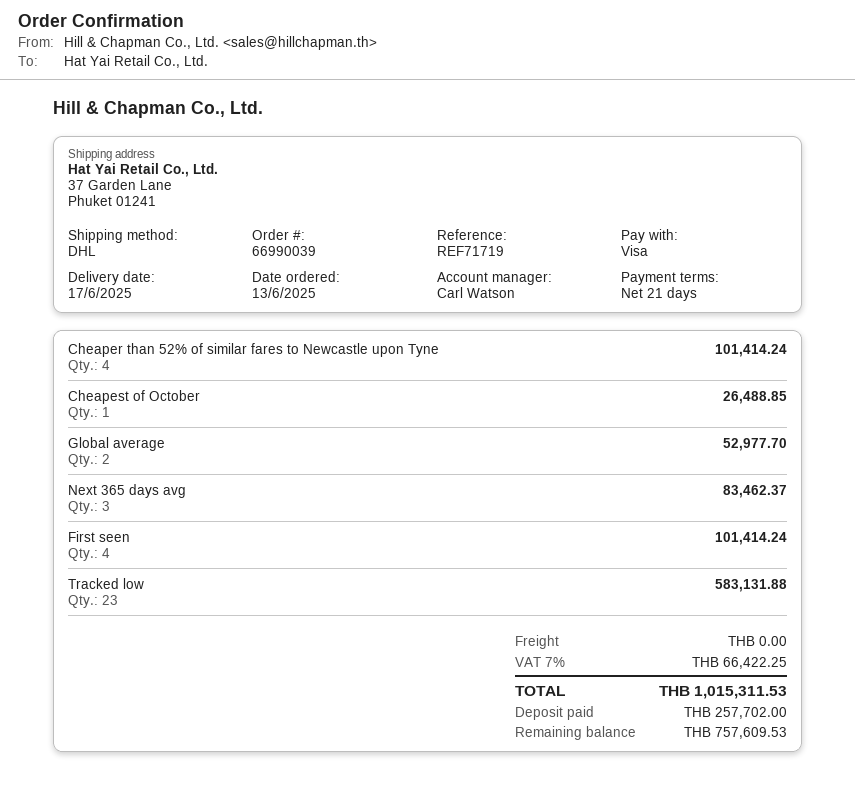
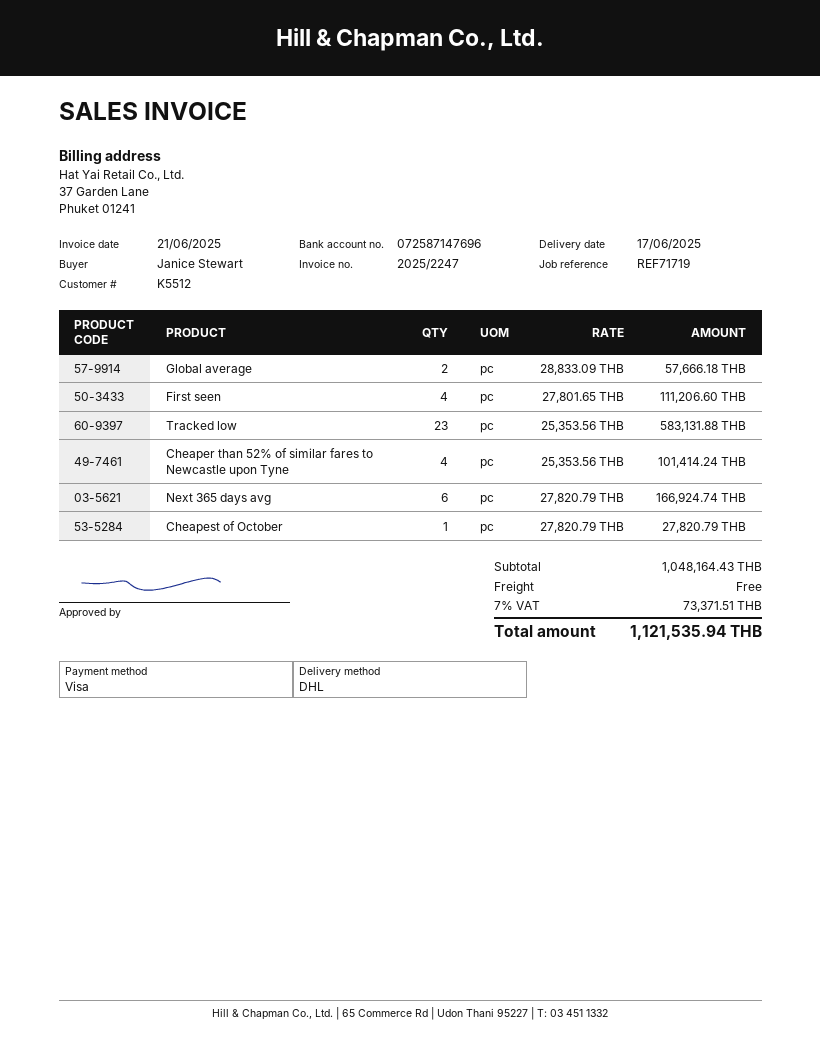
Cheapest of October: 1 for 26488.85 -> 1 for 27820.79
Global average: 2 for 52977.70 -> 2 for 57666.18
Next 365 days avg: 3 for 83462.37 -> 6 for 166924.74
First seen: 4 for 101414.24 -> 4 for 111206.60
tax: 7% = 66422.25 -> 7% = 73371.51
total: 1015311.53 -> 1121535.94

